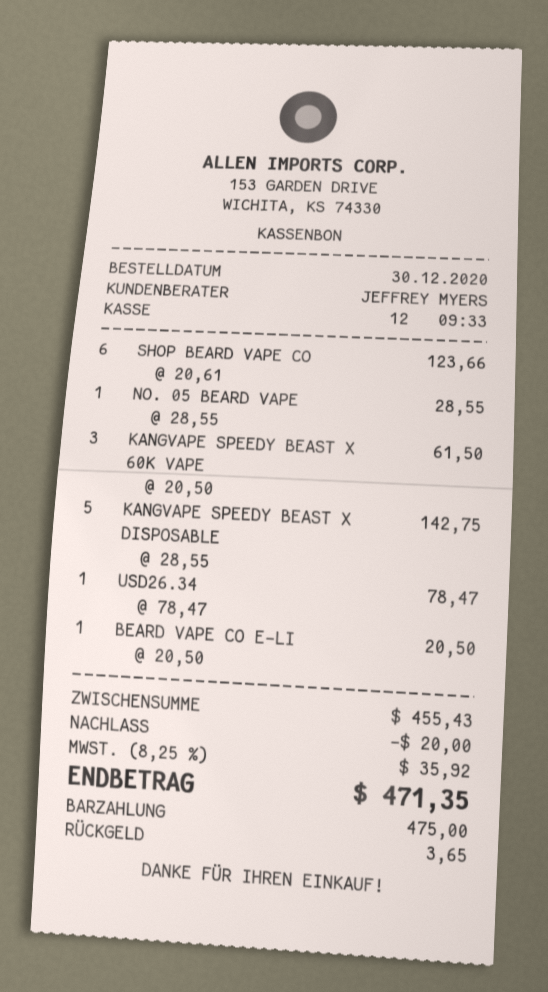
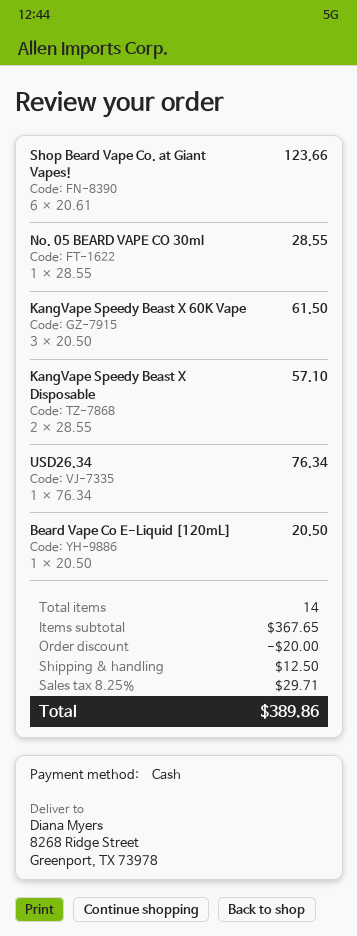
KANGVAPE SPEEDY BEAST X DISPOSABLE: 5 x 28.55 = 142.75 -> 2 x 28.55 = 57.10
USD26.34: 1 x 78.47 = 78.47 -> 1 x 76.34 = 76.34
subtotal: 455.43 -> 367.65
shipping: none -> 12.50
tax: 8.25% = 35.92 -> 8.25% = 29.71
total: 471.35 -> 389.86

